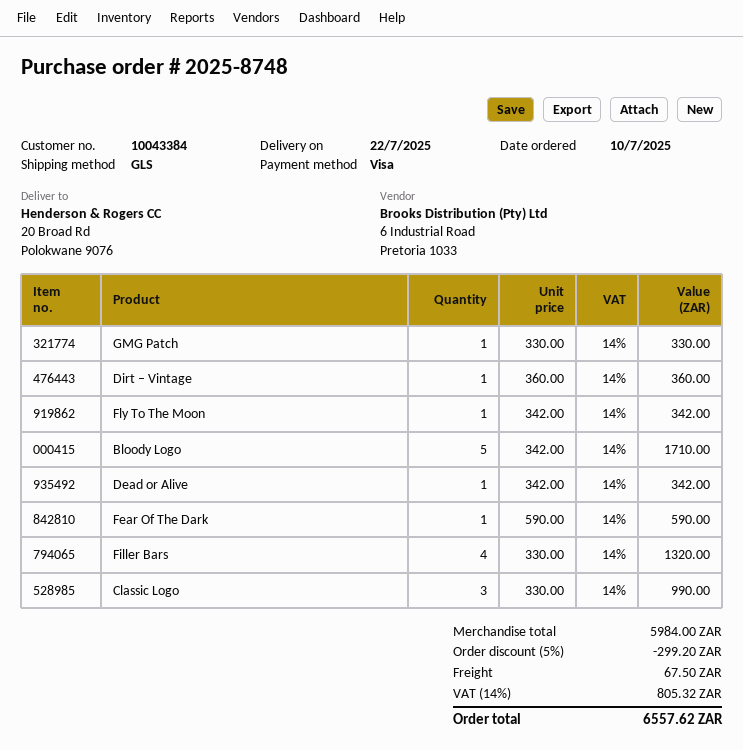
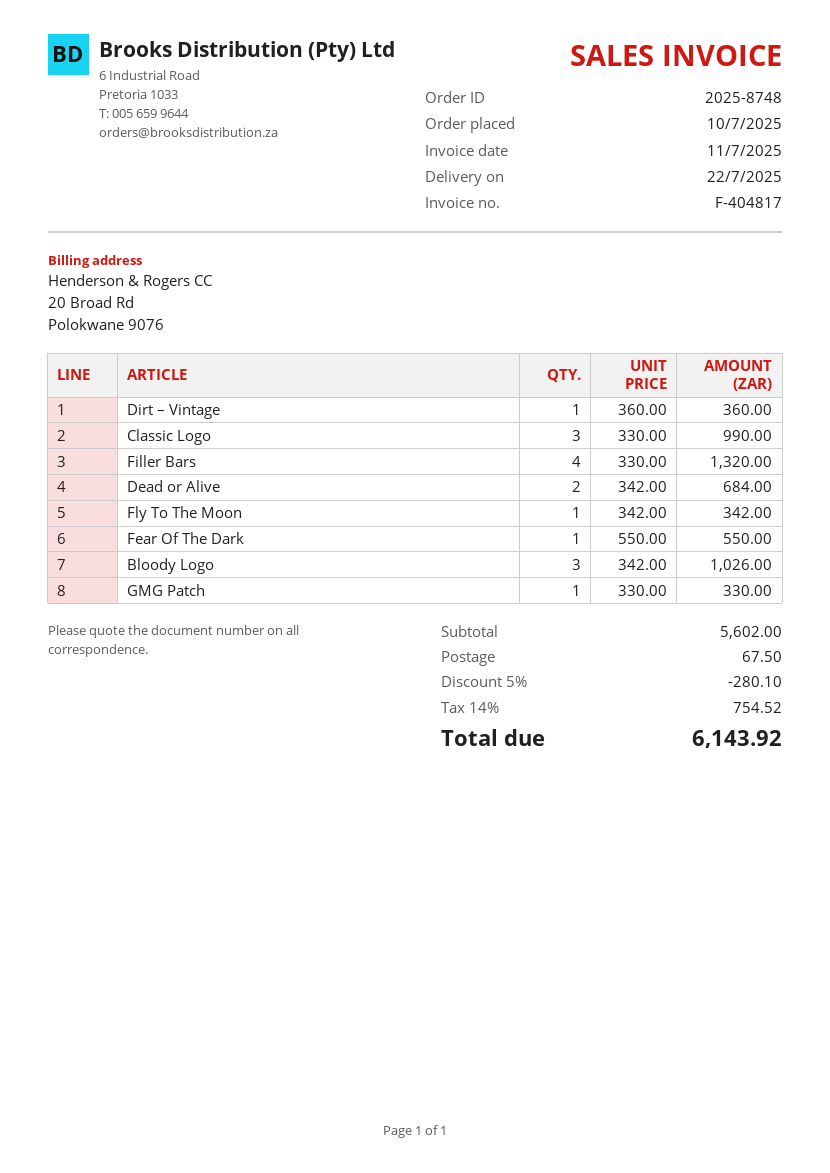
Bloody Logo: 5 x 342.00 = 1710.00 -> 3 x 342.00 = 1026.00
Dead or Alive: 1 x 342.00 = 342.00 -> 2 x 342.00 = 684.00
Fear Of The Dark: 1 x 590.00 = 590.00 -> 1 x 550.00 = 550.00
subtotal: 5984.00 -> 5602.00
discount: 5% = 299.20 -> 5% = 280.10
tax: 14% = 805.32 -> 14% = 754.52
total: 6557.62 -> 6143.92

